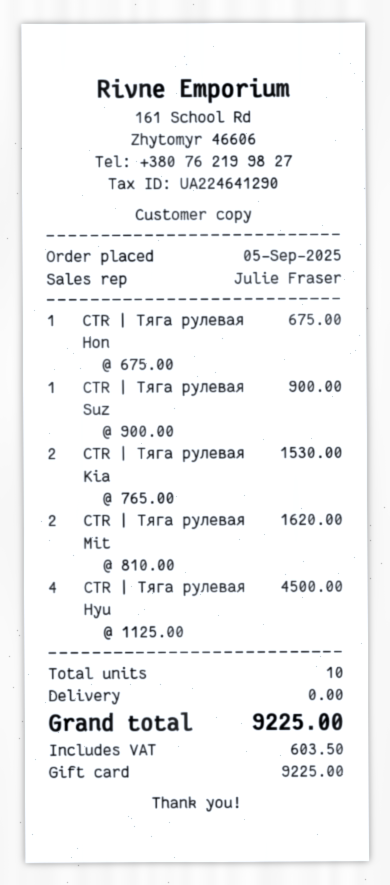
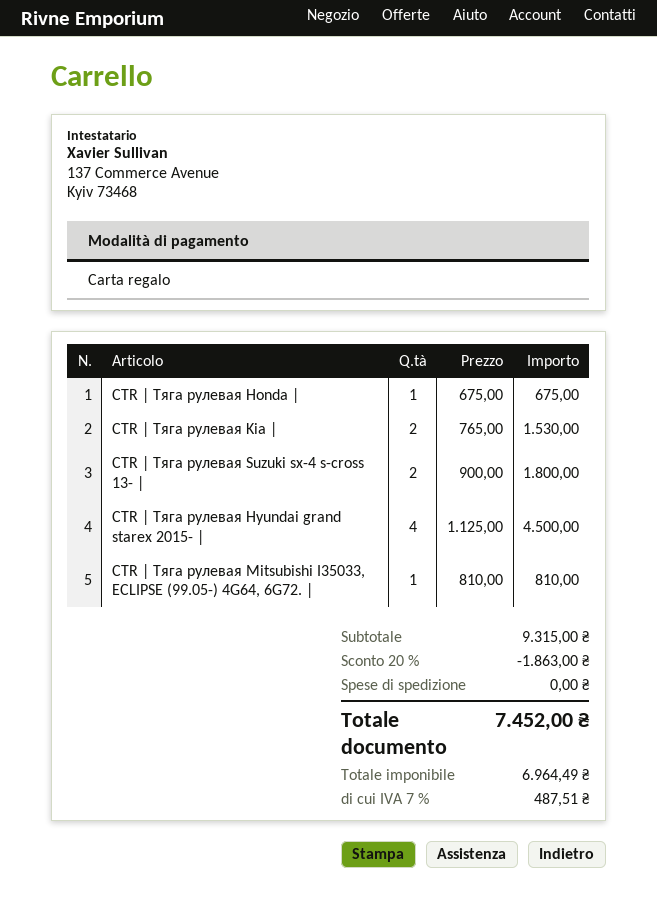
CTR | Тяга рулевая Suz: 1 x 900.00 = 900.00 -> 2 x 900.00 = 1800.00
CTR | Тяга рулевая Mit: 2 x 810.00 = 1620.00 -> 1 x 810.00 = 810.00
discount: none -> 20% = 1863.00
tax: 603.50 -> 487.51
total: 9225.00 -> 7452.00

